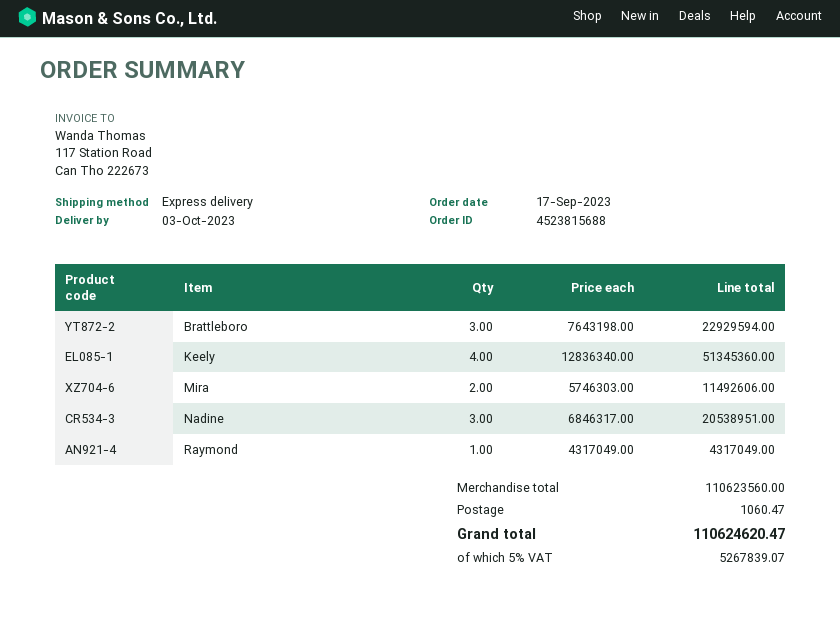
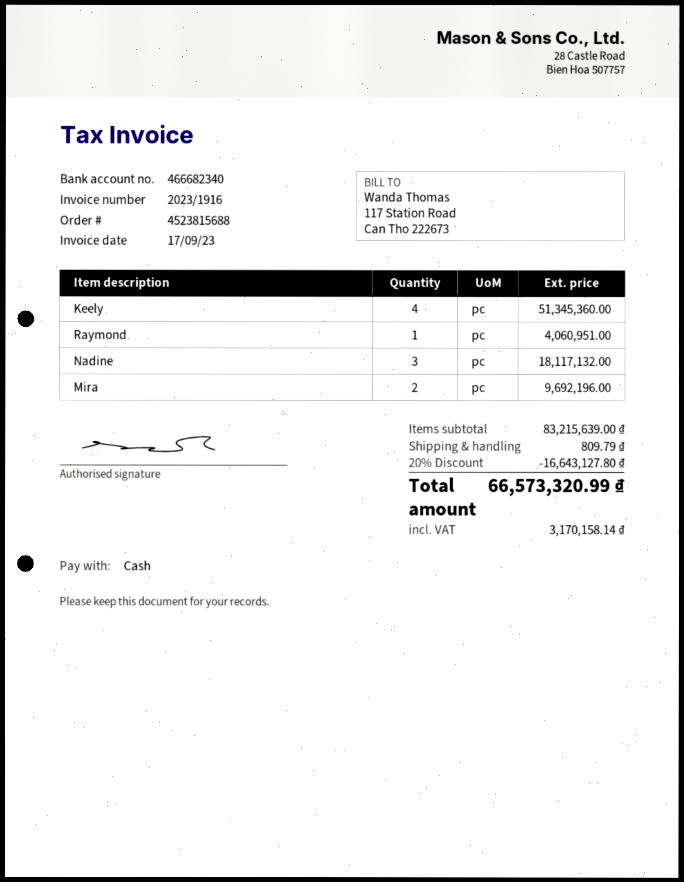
Brattleboro: 3 for 22929594.00 -> none
Mira: 2 for 11492606.00 -> 2 for 9692196.00
Nadine: 3 for 20538951.00 -> 3 for 18117132.00
Raymond: 1 for 4317049.00 -> 1 for 4060951.00
subtotal: 110623560.00 -> 83215639.00
discount: none -> 20% = 16643127.80
shipping: 1060.47 -> 809.79
tax: 5267839.07 -> 3170158.14
total: 110624620.47 -> 66573320.99

